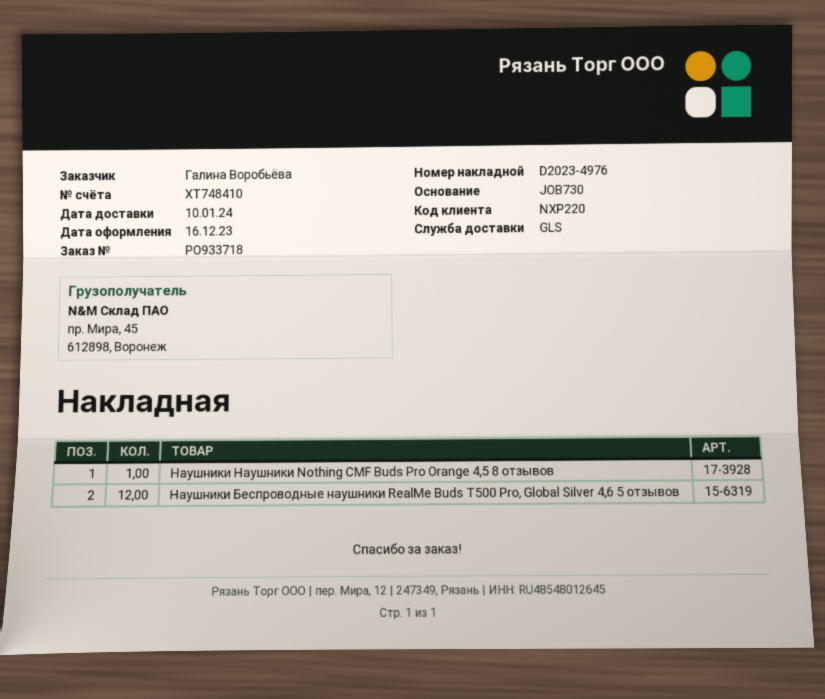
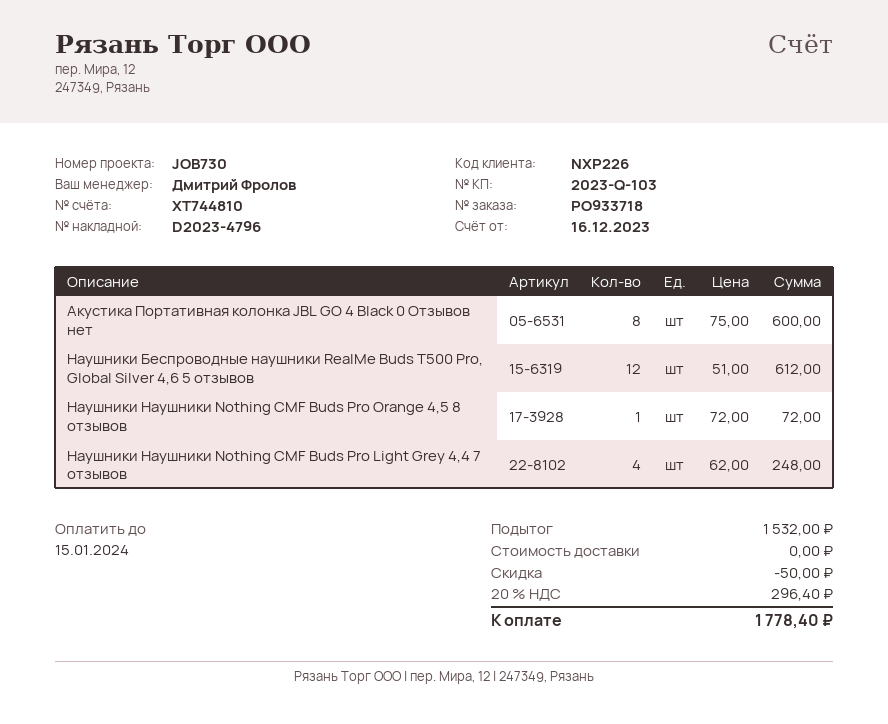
delivery note number: D2023-4976 -> D2023-4796
invoice number: XT748410 -> XT744810
customer number: NXP220 -> NXP226
Акустика Портативная колонка JBL GO 4 Black 0 Отзывов нет: none -> 8
Наушники Наушники Nothing CMF Buds Pro Light Grey 4,4 7 отзывов: none -> 4

